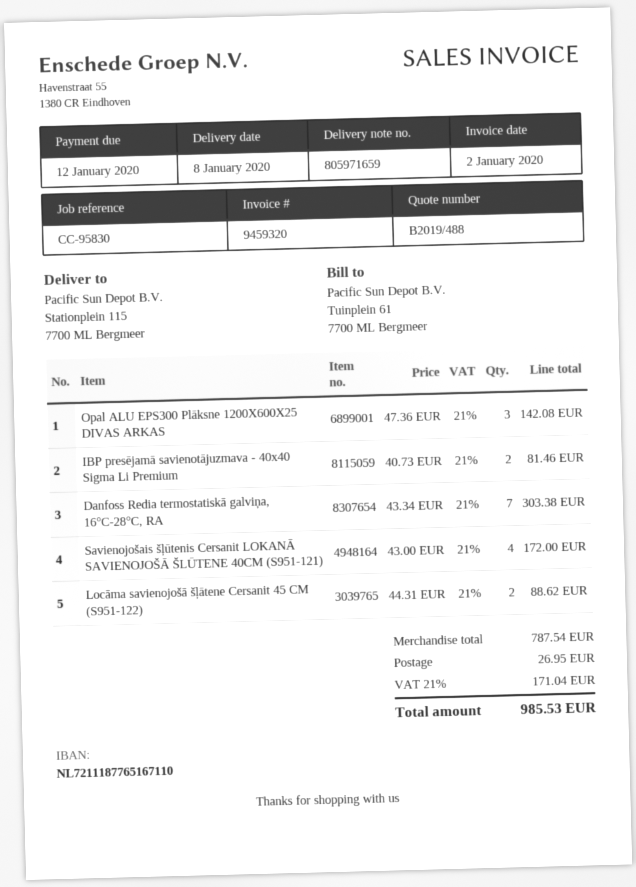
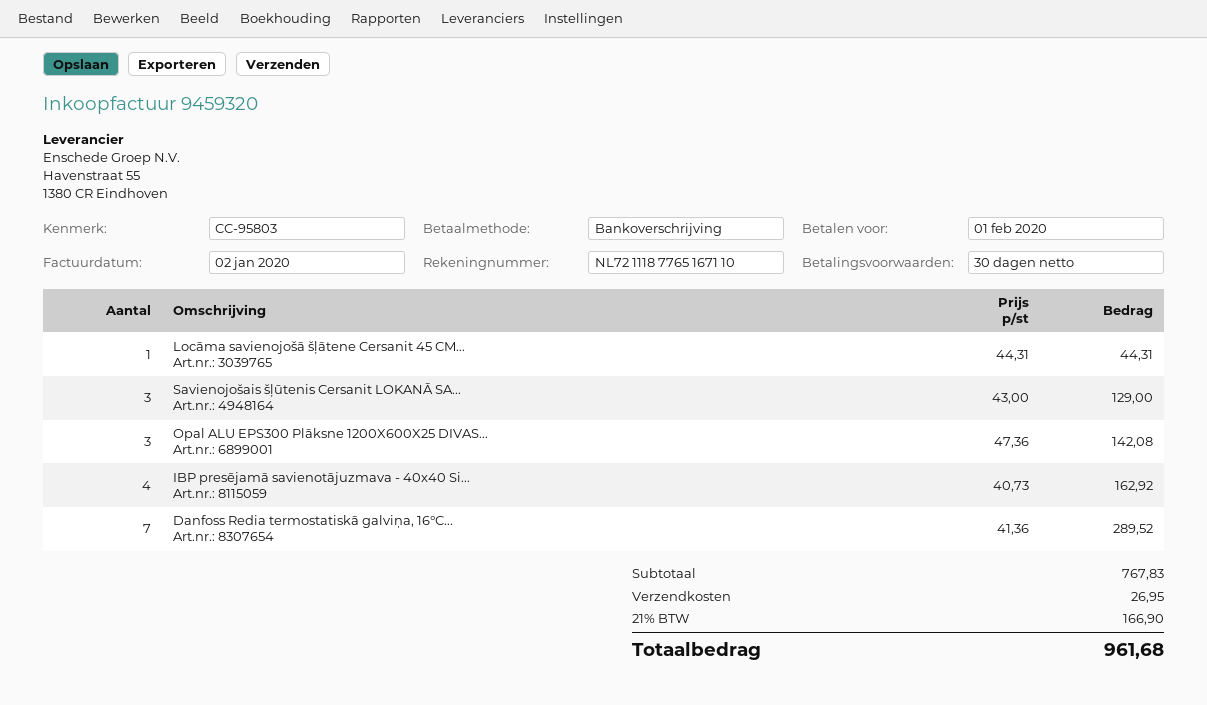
due date: 2020-01-12 -> 2020-02-01
reference: CC-95830 -> CC-95803
IBP presējamā savienotājuzmava - 40x40 Sigma Li Premium: 2 x 40.73 = 81.46 -> 4 x 40.73 = 162.92
Danfoss Redia termostatiskā galviņa, 16°C-28°C, RA: 7 x 43.34 = 303.38 -> 7 x 41.36 = 289.52
Savienojošais šļūtenis Cersanit LOKANĀ SAVIENOJOŠĀ ŠLŪTENE 40CM (S951-121): 4 x 43.00 = 172.00 -> 3 x 43.00 = 129.00
Locāma savienojošā šļātene Cersanit 45 CM (S951-122): 2 x 44.31 = 88.62 -> 1 x 44.31 = 44.31
subtotal: 787.54 -> 767.83
tax: 21% = 171.04 -> 21% = 166.90
total: 985.53 -> 961.68

